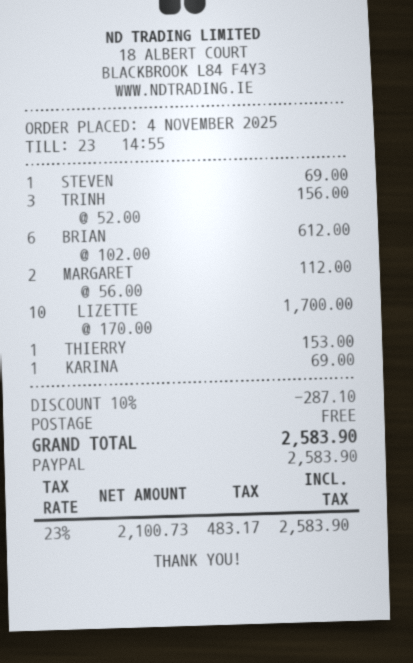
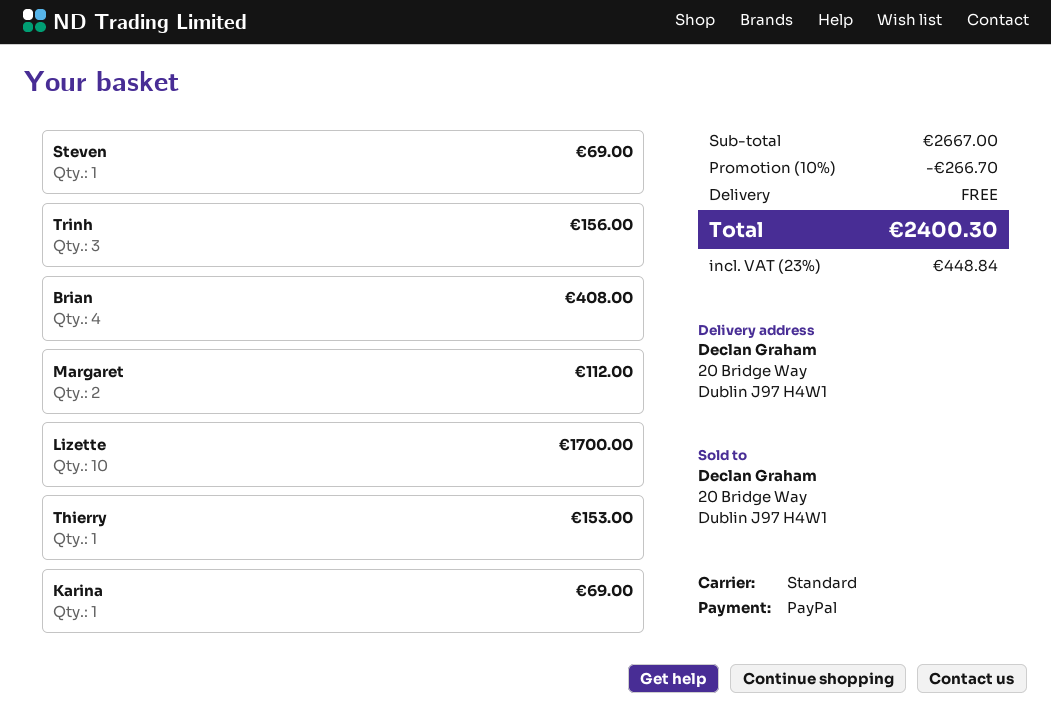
BRIAN: 6 for 612.00 -> 4 for 408.00
discount: 10% = 287.10 -> 10% = 266.70
tax: 23% = 483.17 -> 23% = 448.84
total: 2583.90 -> 2400.30

